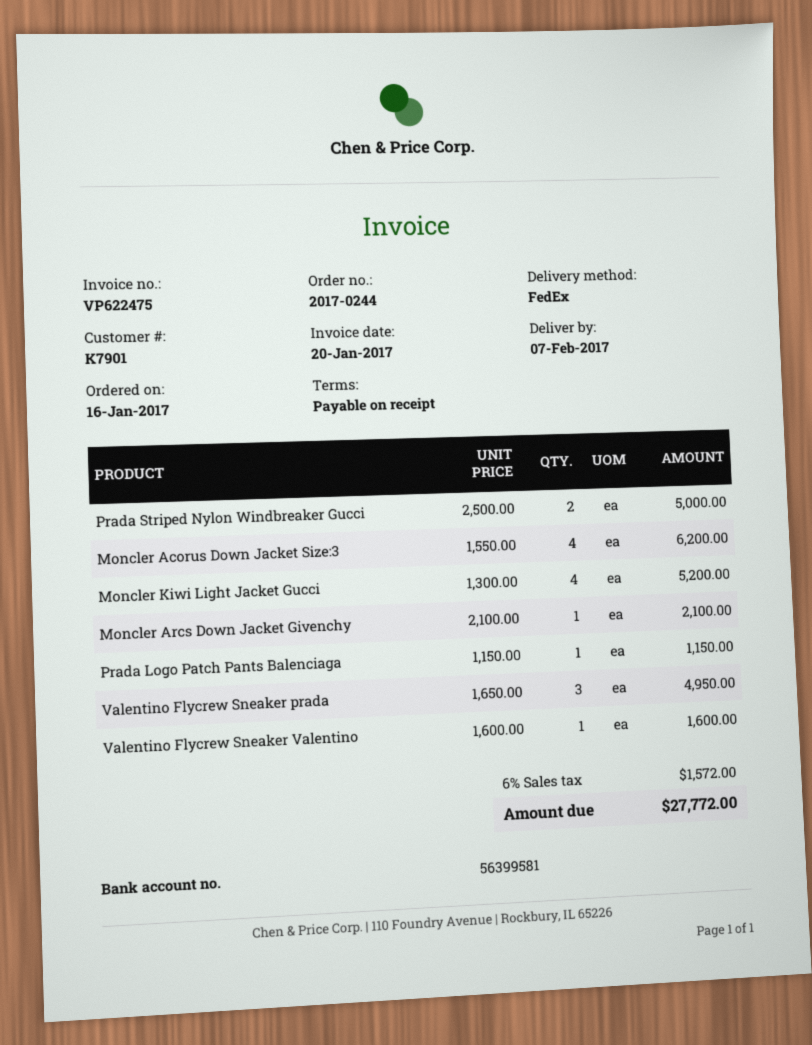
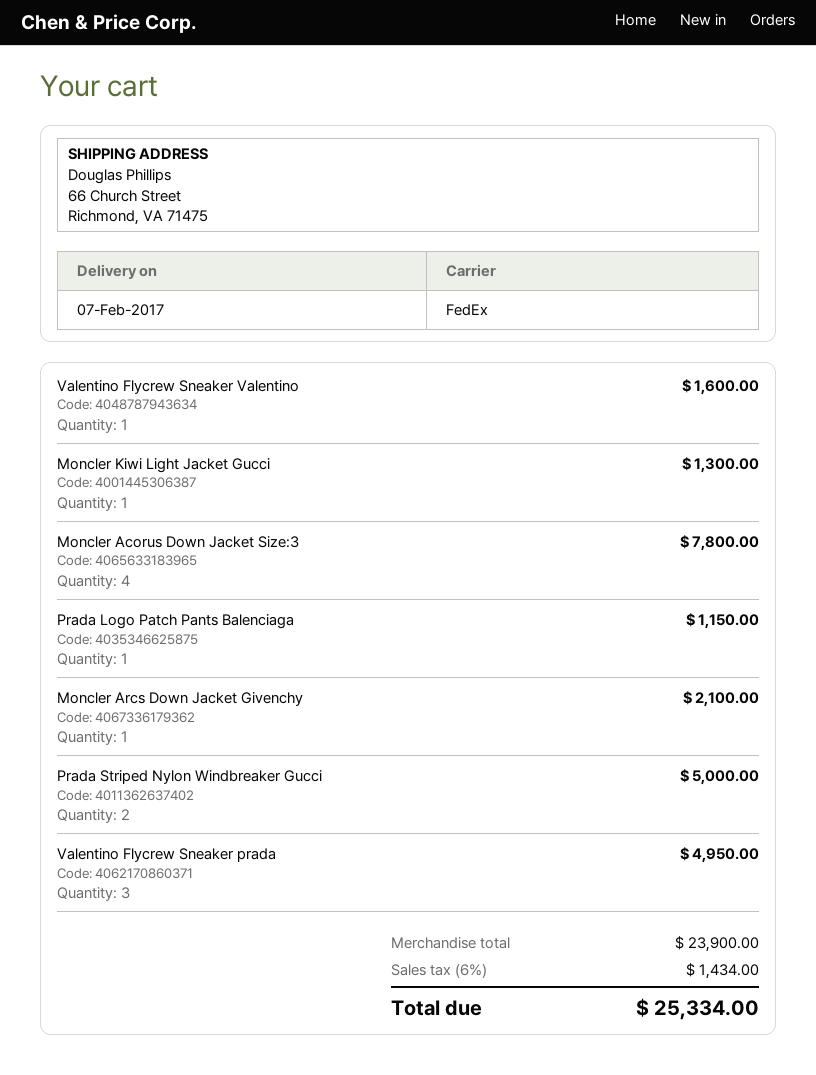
Moncler Acorus Down Jacket Size:3: 4 for 6200.00 -> 4 for 7800.00
Moncler Kiwi Light Jacket Gucci: 4 for 5200.00 -> 1 for 1300.00
tax: 6% = 1572.00 -> 6% = 1434.00
total: 27772.00 -> 25334.00

